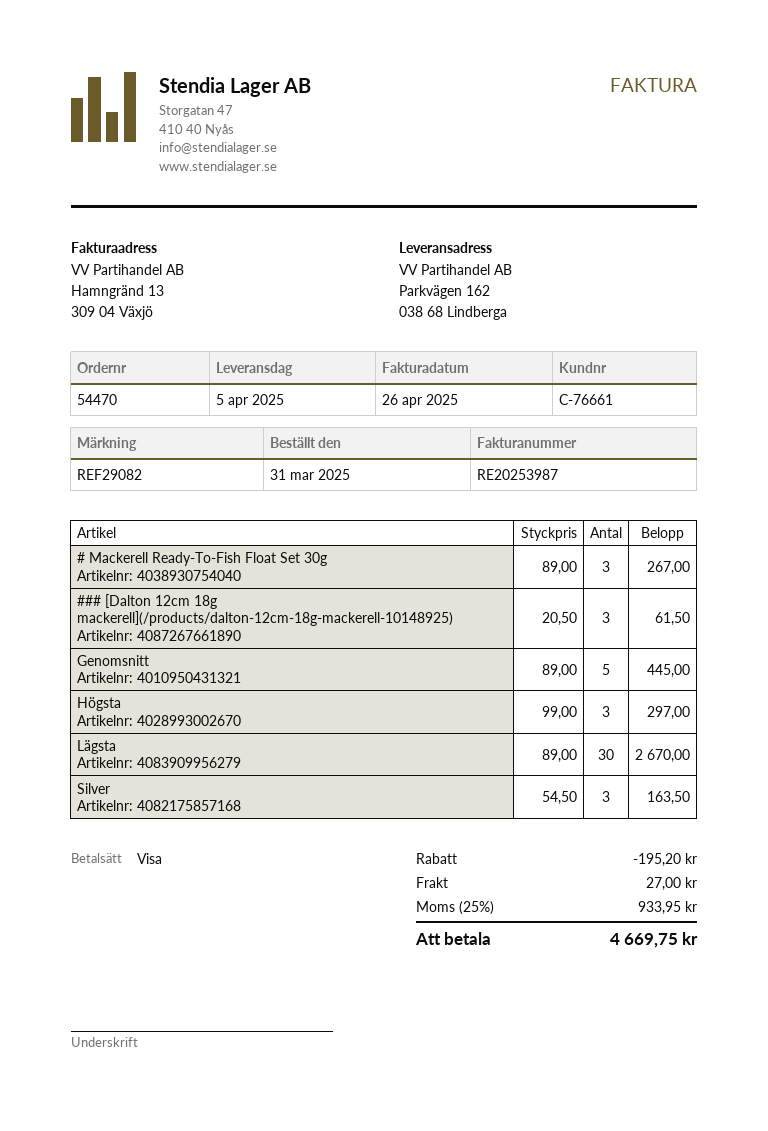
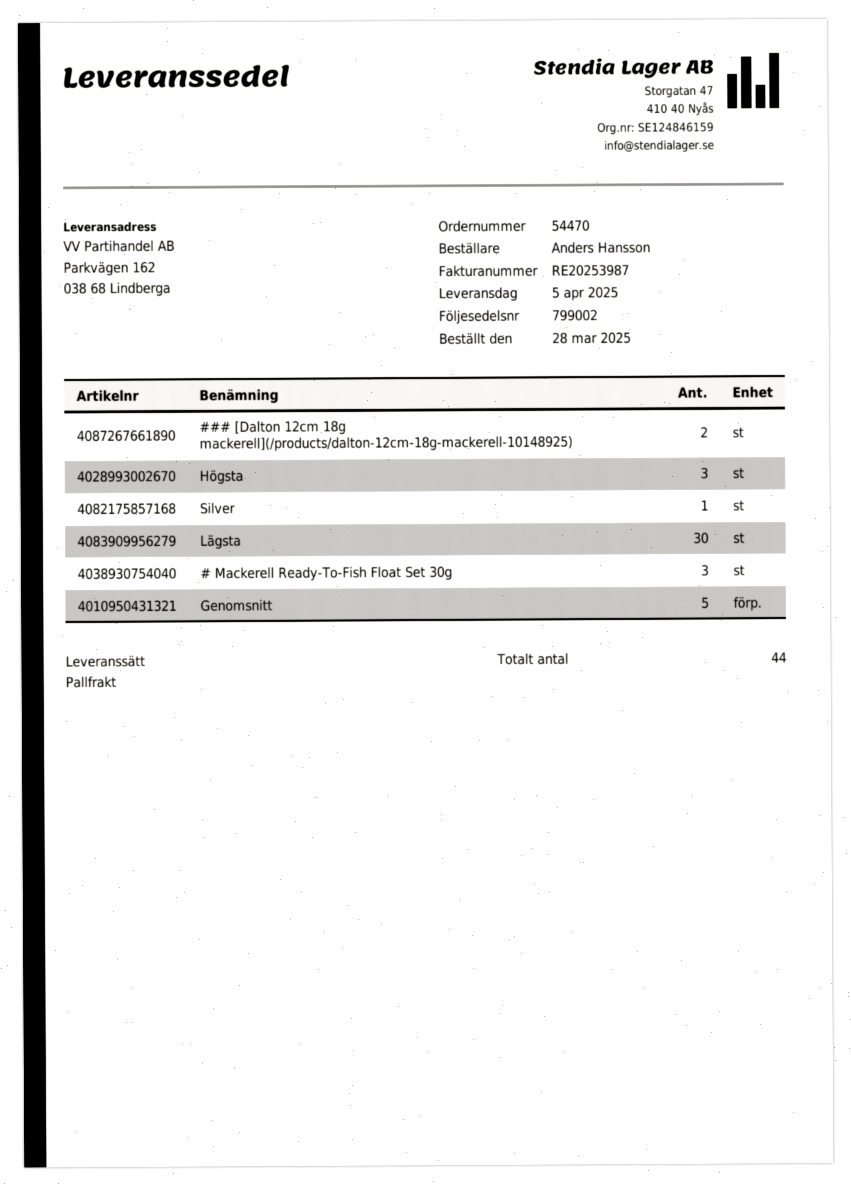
order date: 2025-03-31 -> 2025-03-28
### [Dalton 12cm 18g mackerell](/products/dalton-12cm-18g-mackerell-10148925): 3 -> 2
Silver: 3 -> 1

